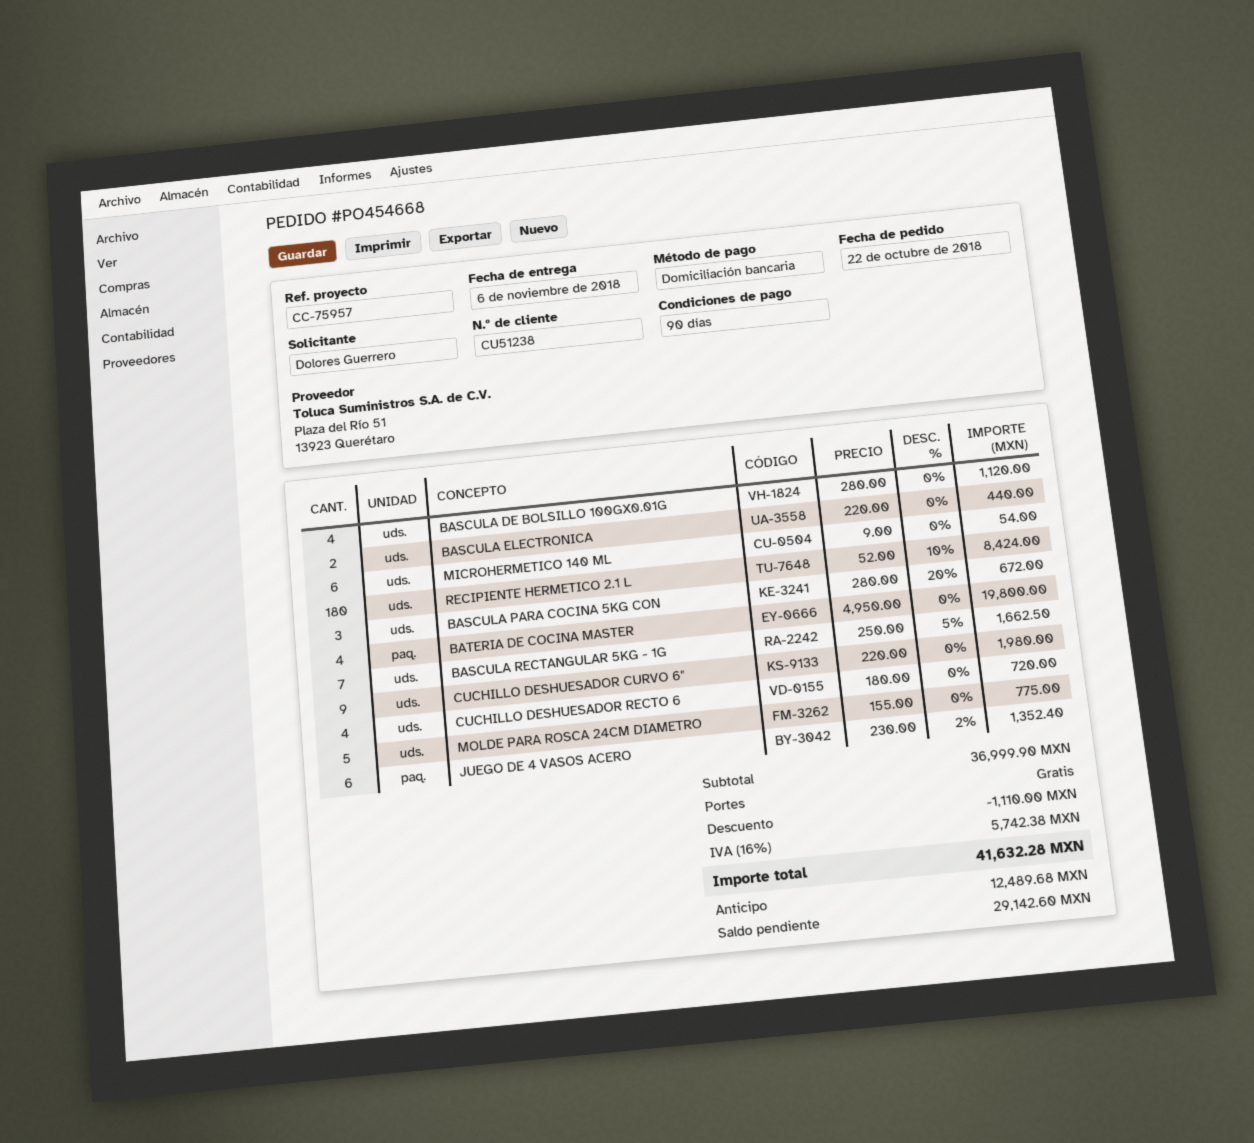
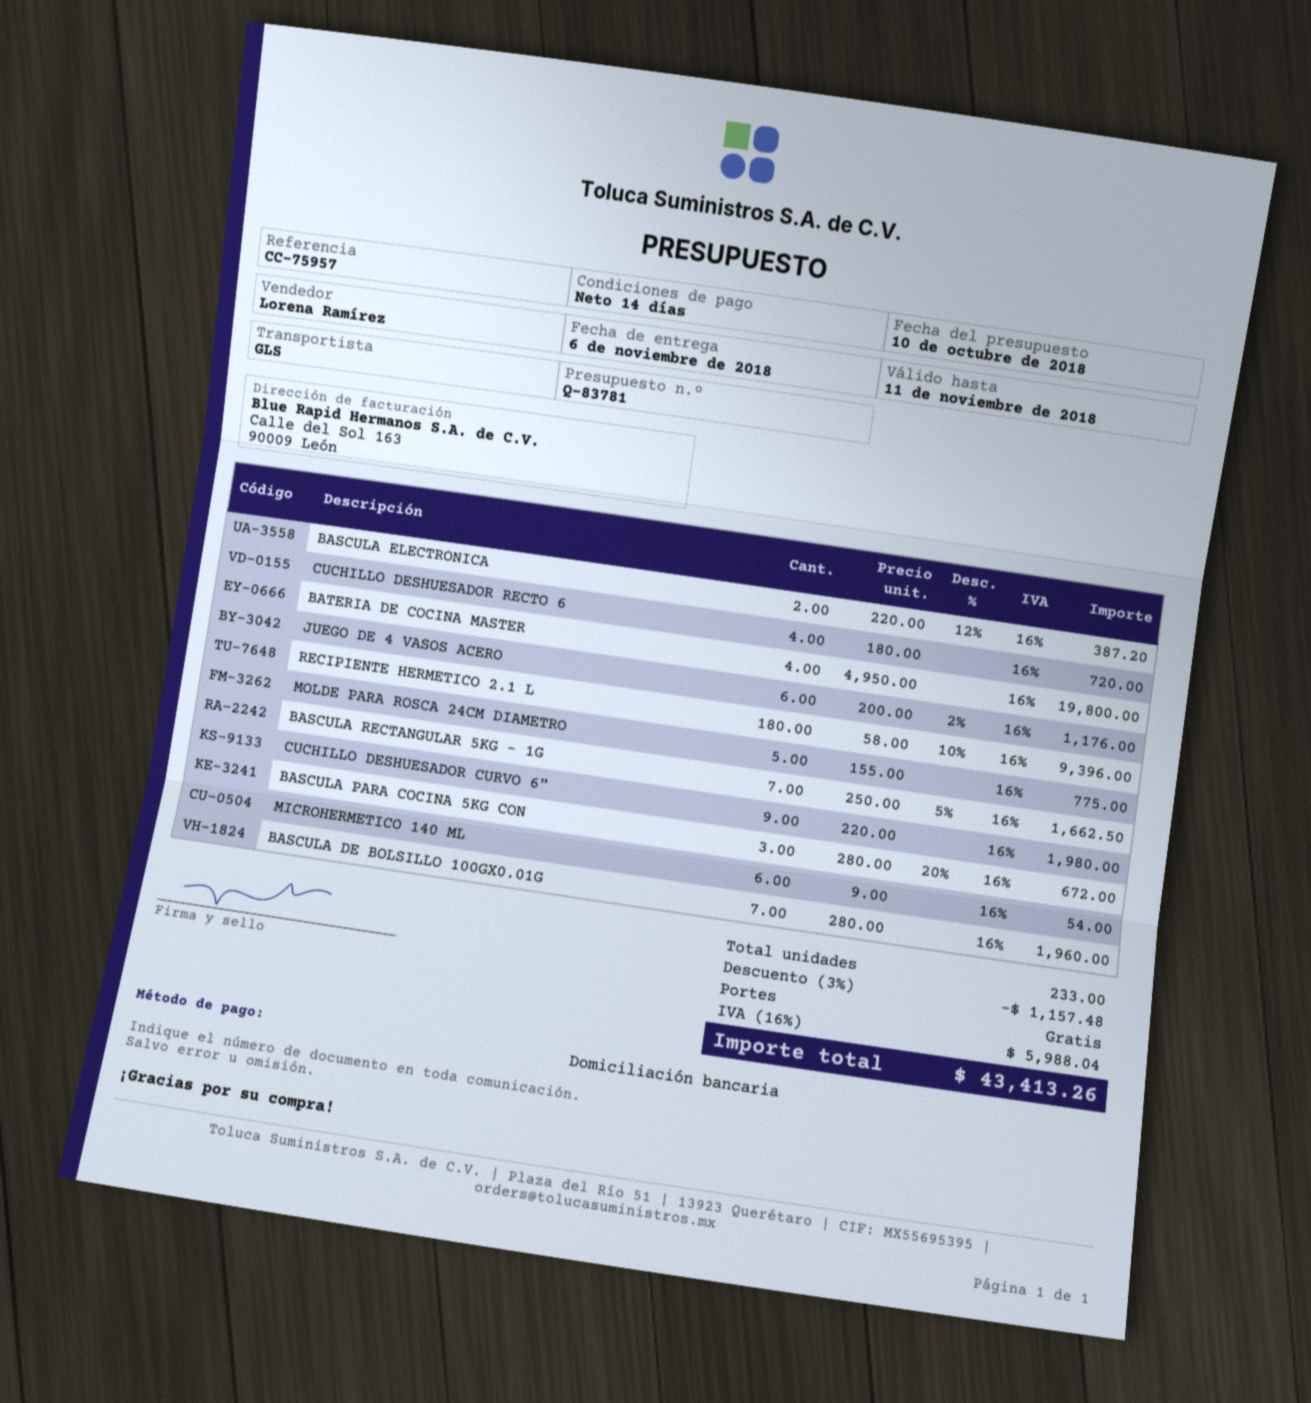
payment terms: 90 days -> 14 days
BASCULA DE BOLSILLO 100GX0.01G: 4 x 280.00 = 1120.00 -> 7 x 280.00 = 1960.00
BASCULA ELECTRONICA: 2 x 220.00 = 440.00 -> 2 x 220.00 - 12% = 387.20
RECIPIENTE HERMETICO 2.1 L: 180 x 52.00 - 10% = 8424.00 -> 180 x 58.00 - 10% = 9396.00
JUEGO DE 4 VASOS ACERO: 6 x 230.00 - 2% = 1352.40 -> 6 x 200.00 - 2% = 1176.00
discount: 1110.00 -> 1157.48
tax: 16% = 5742.38 -> 16% = 5988.04
total: 41632.28 -> 43413.26

